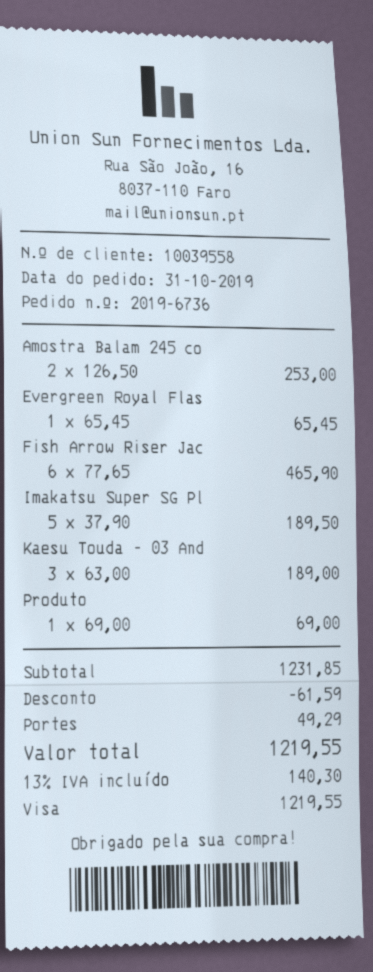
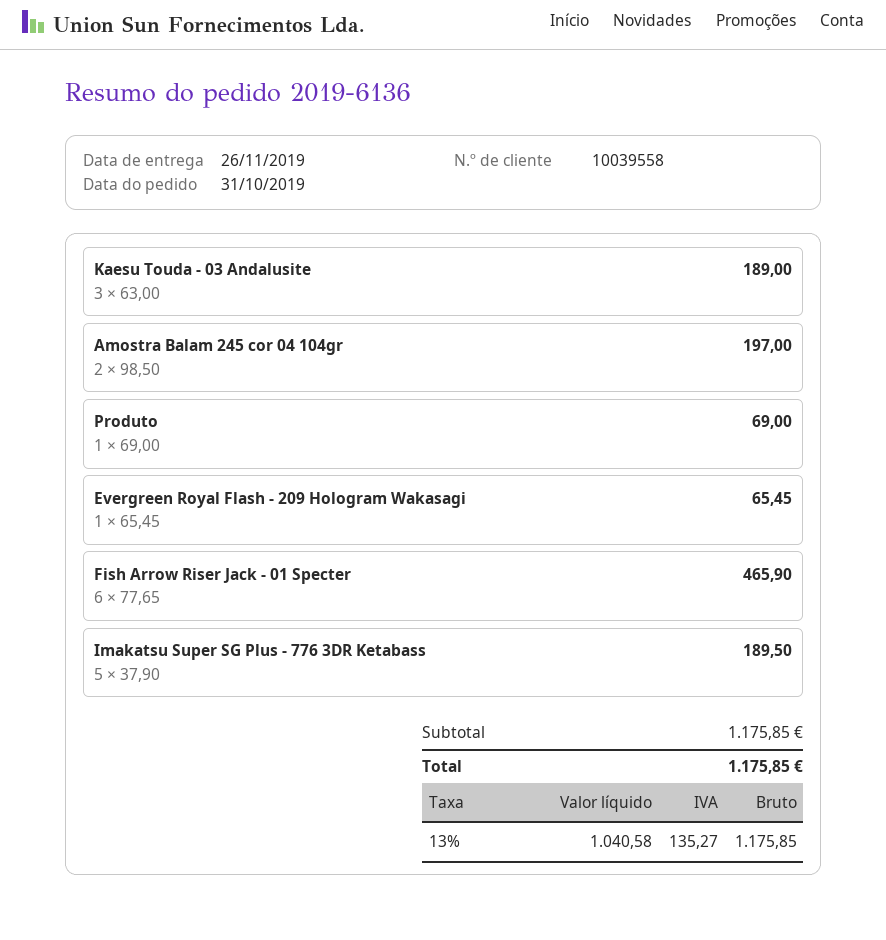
order number: 2019-6736 -> 2019-6136
Amostra Balam 245 co: 2 x 126.50 = 253.00 -> 2 x 98.50 = 197.00
subtotal: 1231.85 -> 1175.85
discount: 61.59 -> none
shipping: 49.29 -> none
tax: 13% = 140.30 -> 13% = 135.27
total: 1219.55 -> 1175.85

